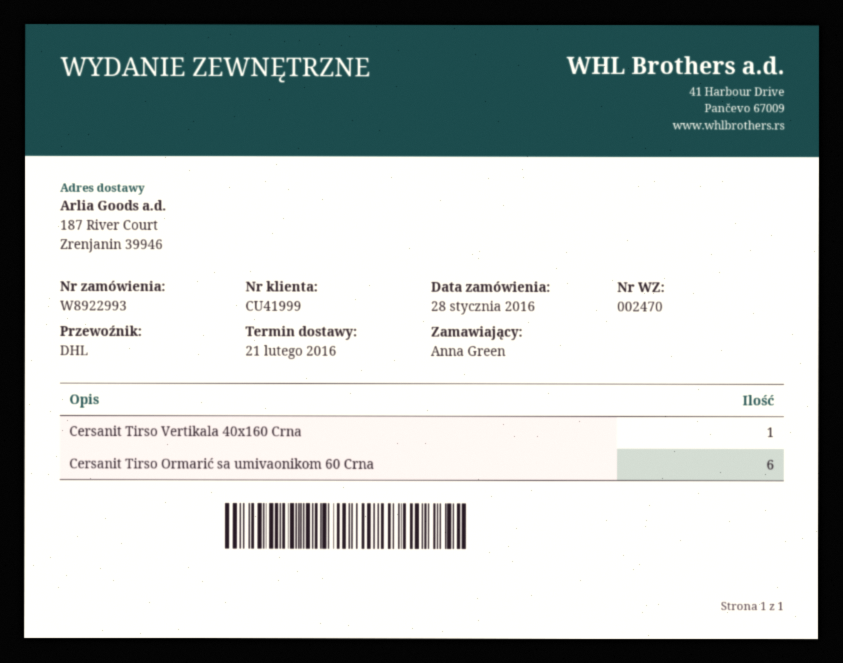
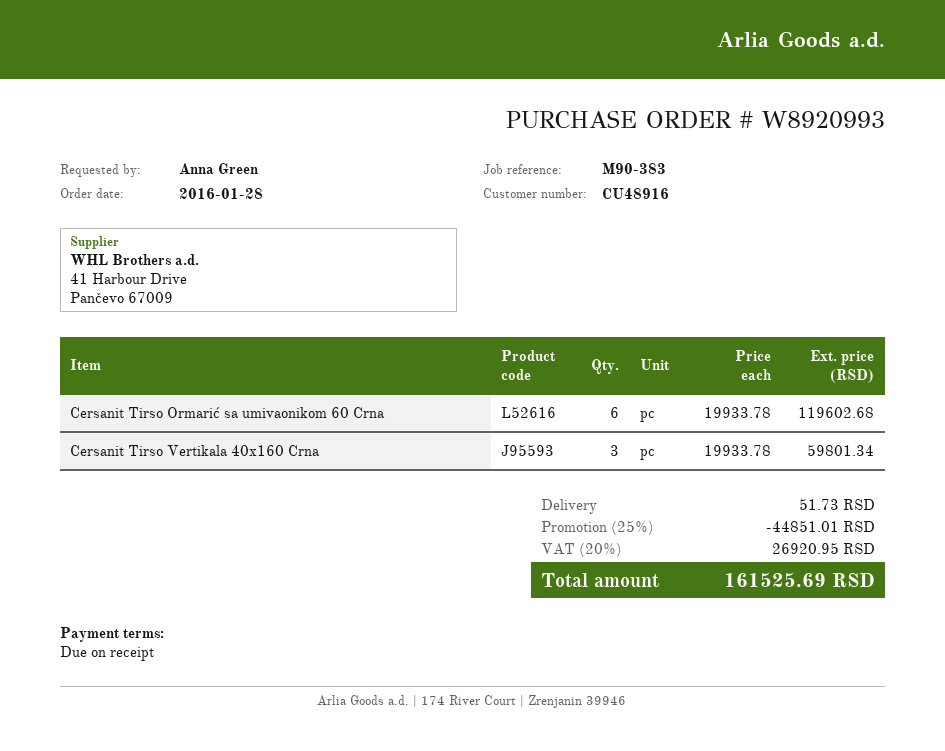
order number: W8922993 -> W8920993
customer number: CU41999 -> CU48916
Cersanit Tirso Vertikala 40x160 Crna: 1 -> 3

